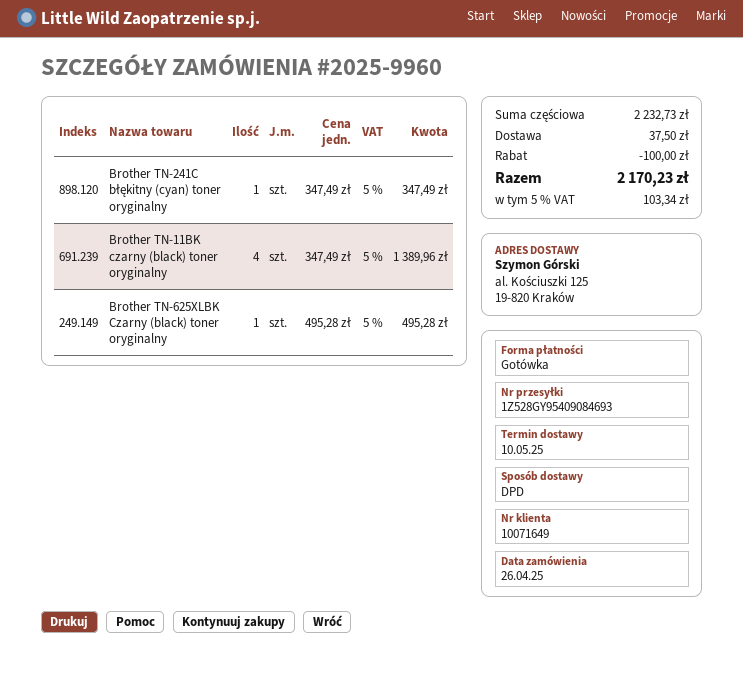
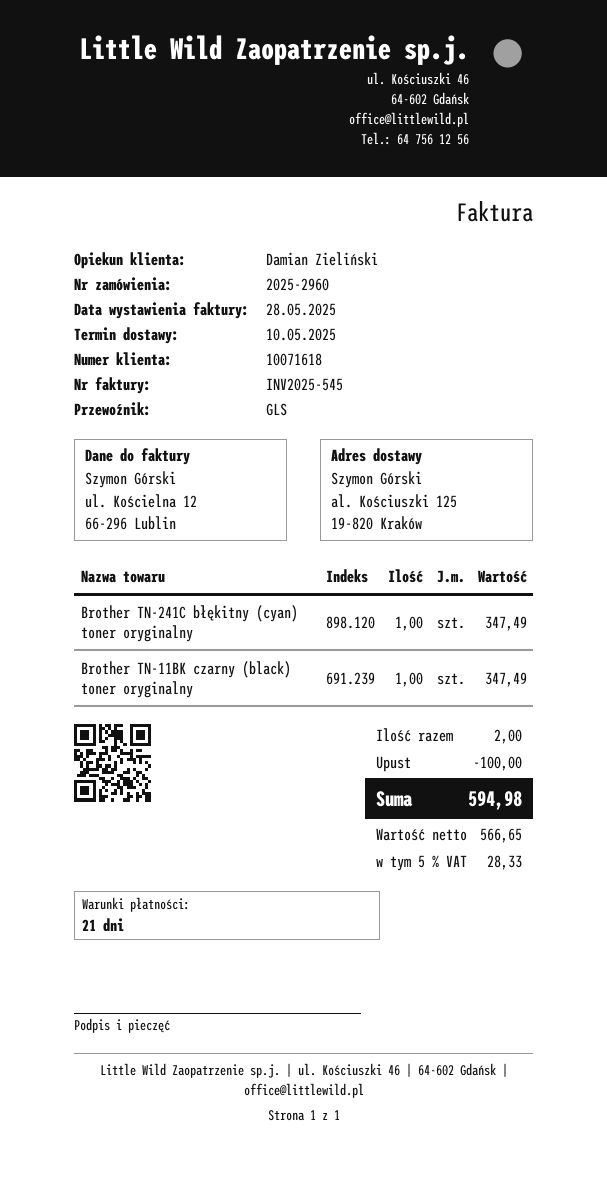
order number: 2025-9960 -> 2025-2960
customer number: 10071649 -> 10071618
shipping method: DPD -> GLS
Brother TN-11BK czarny (black) toner oryginalny: 4 for 1389.96 -> 1 for 347.49
Brother TN-625XLBK Czarny (black) toner oryginalny: 1 for 495.28 -> none
shipping: 37.50 -> none
tax: 5% = 103.34 -> 5% = 28.33
total: 2170.23 -> 594.98

